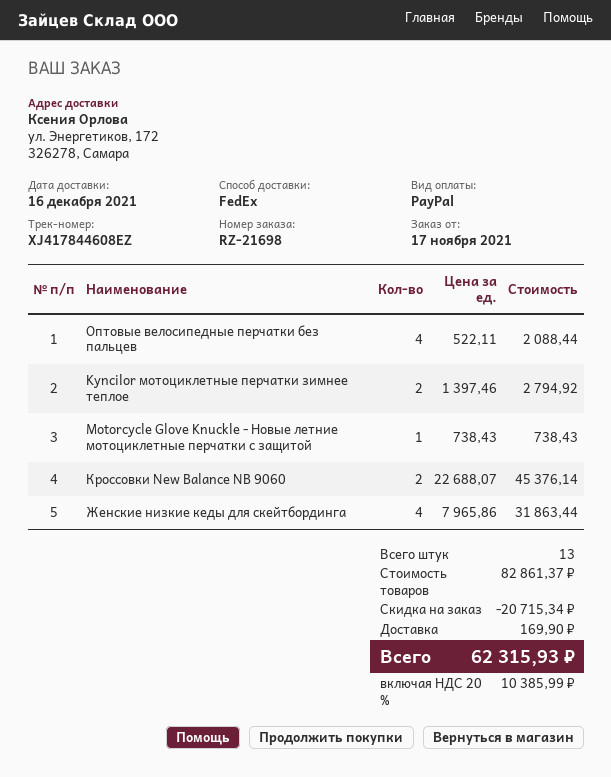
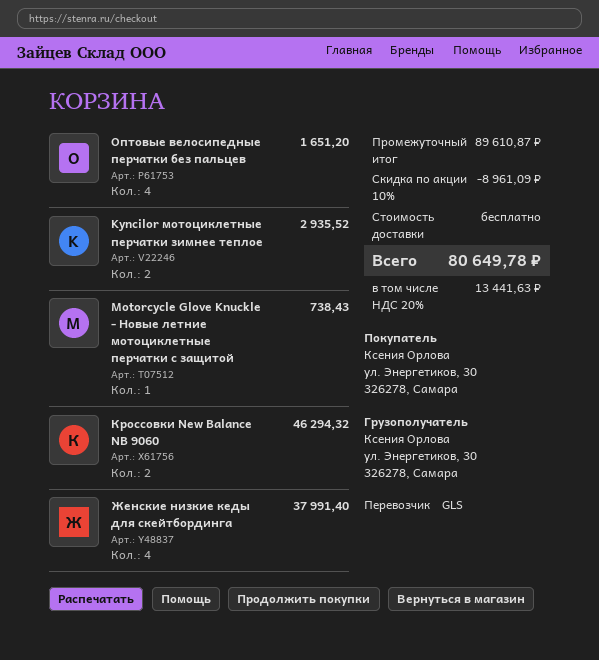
shipping method: FedEx -> GLS
ship to: ул. Энергетиков, 172, 326278, Самара -> ул. Энергетиков, 30, 326278, Самара
Оптовые велосипедные перчатки без пальцев: 4 for 2088.44 -> 4 for 1651.20
Kyncilor мотоциклетные перчатки зимнее теплое: 2 for 2794.92 -> 2 for 2935.52
Кроссовки New Balance NB 9060: 2 for 45376.14 -> 2 for 46294.32
Женские низкие кеды для скейтбординга: 4 for 31863.44 -> 4 for 37991.40
subtotal: 82861.37 -> 89610.87
discount: 20715.34 -> 8961.09
shipping: 169.90 -> 0.00
tax: 20% = 10385.99 -> 20% = 13441.63
total: 62315.93 -> 80649.78

